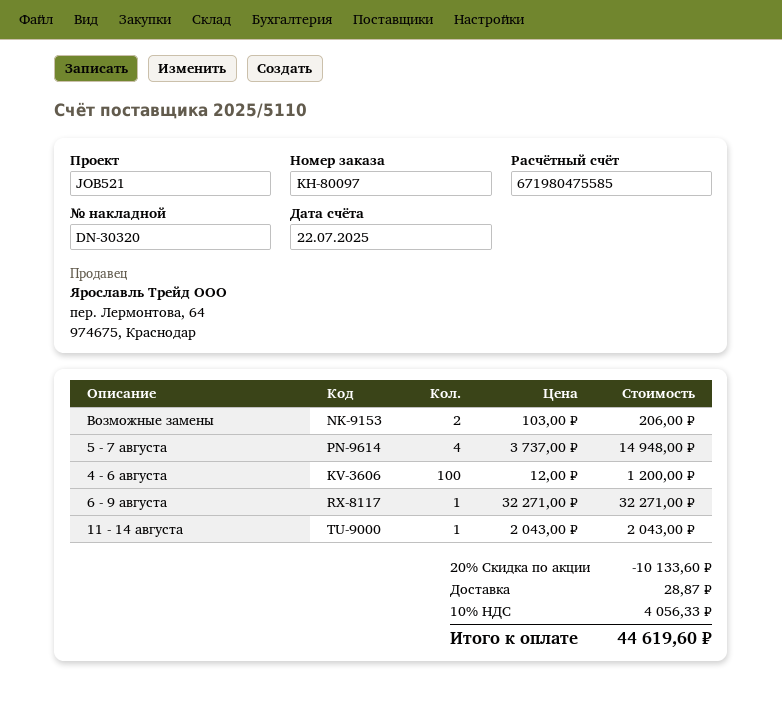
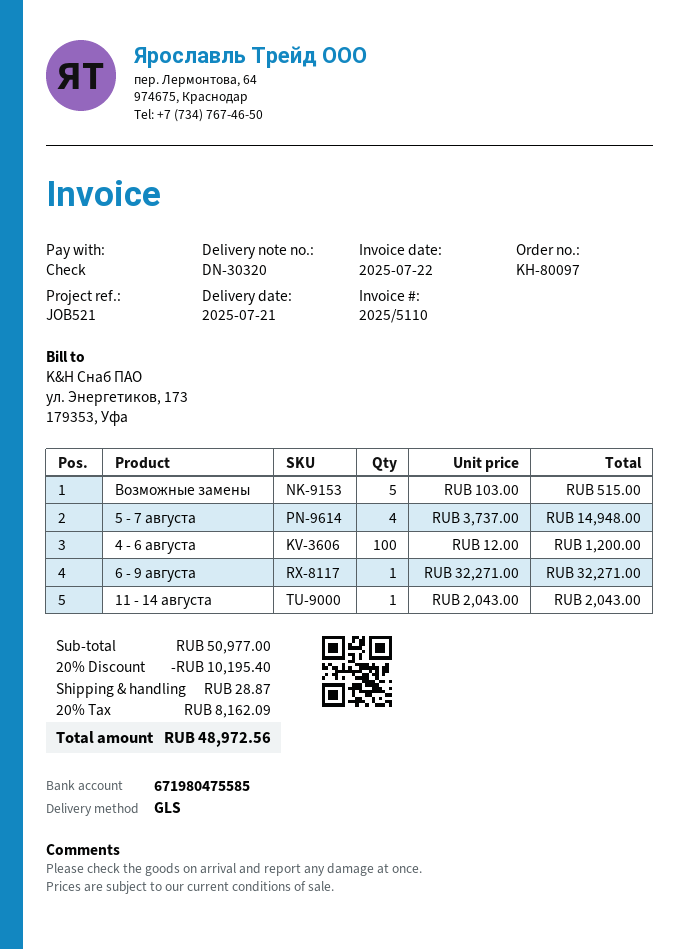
Возможные замены: 2 x 103.00 = 206.00 -> 5 x 103.00 = 515.00
discount: 20% = 10133.60 -> 20% = 10195.40
tax: 10% = 4056.33 -> 20% = 8162.09
total: 44619.60 -> 48972.56

